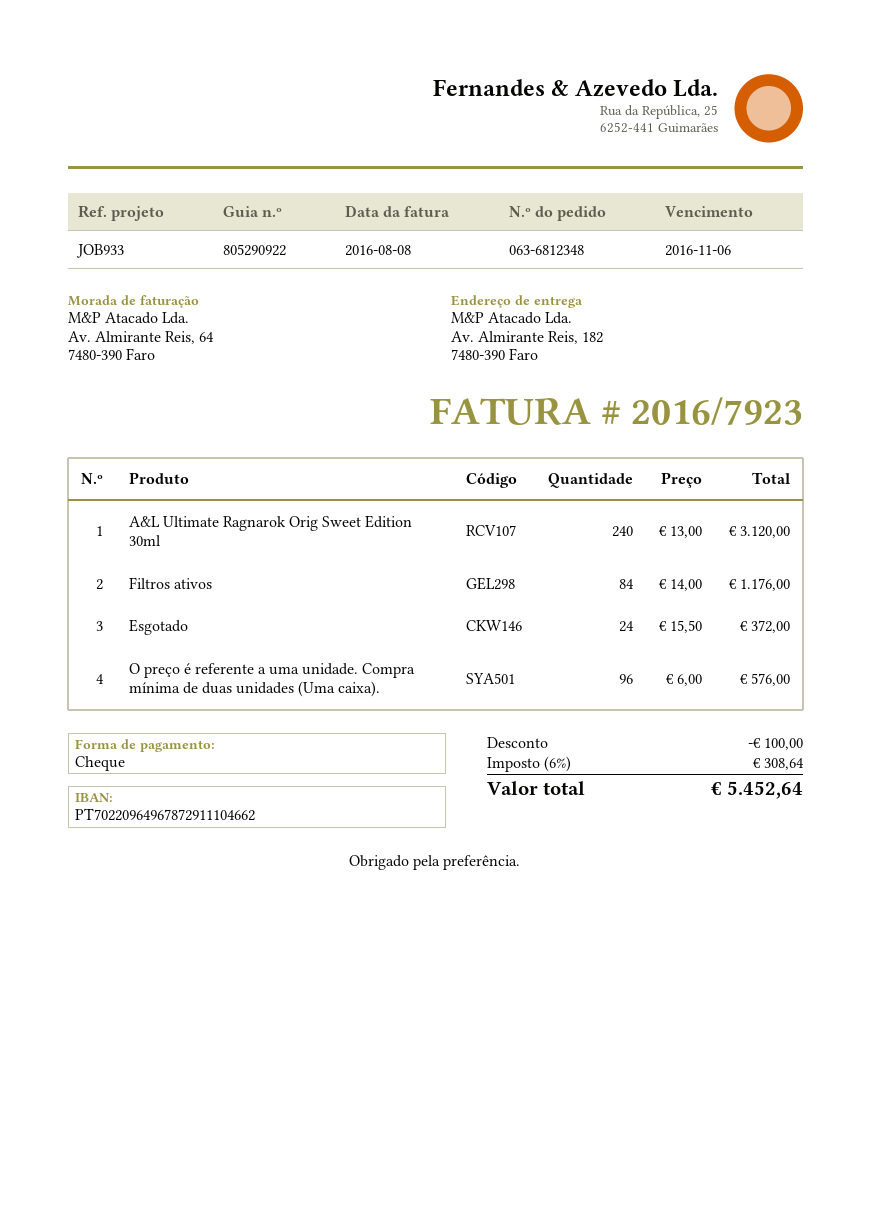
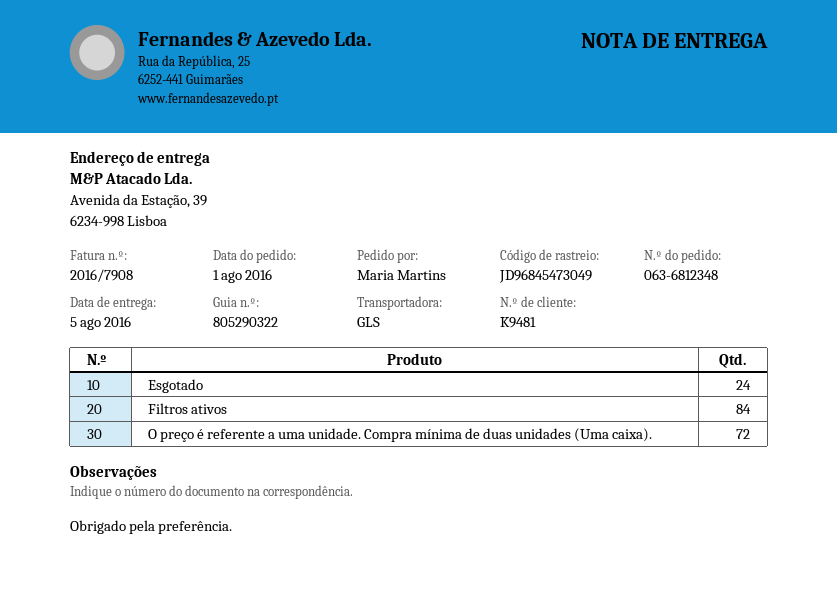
delivery note number: 805290922 -> 805290322
invoice number: 2016/7923 -> 2016/7908
ship to: Av. Almirante Reis, 182, 7480-390 Faro -> Avenida da Estação, 39, 6234-998 Lisboa
A&L Ultimate Ragnarok Orig Sweet Edition 30ml: 240 -> none
O preço é referente a uma unidade. Compra mínima de duas unidades (Uma caixa).: 96 -> 72

